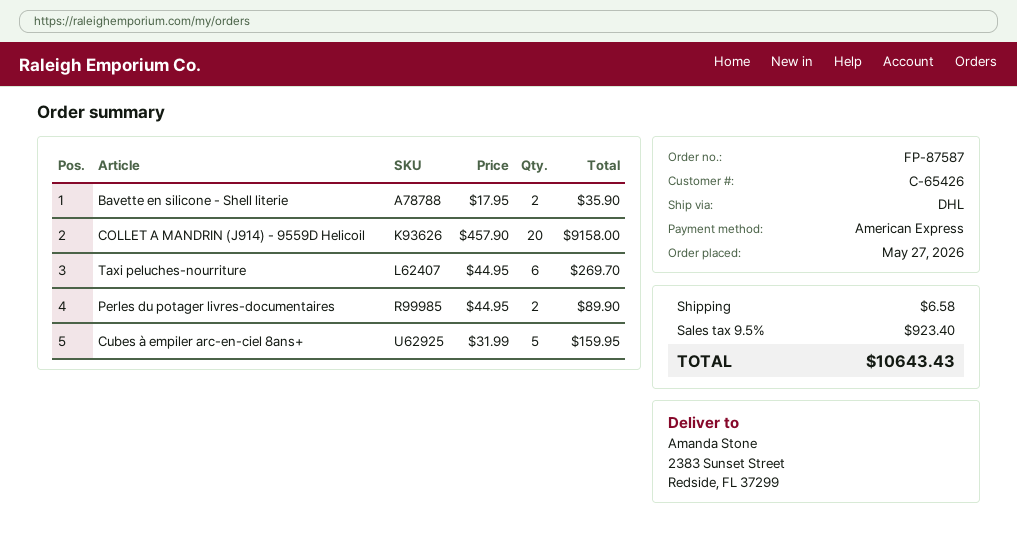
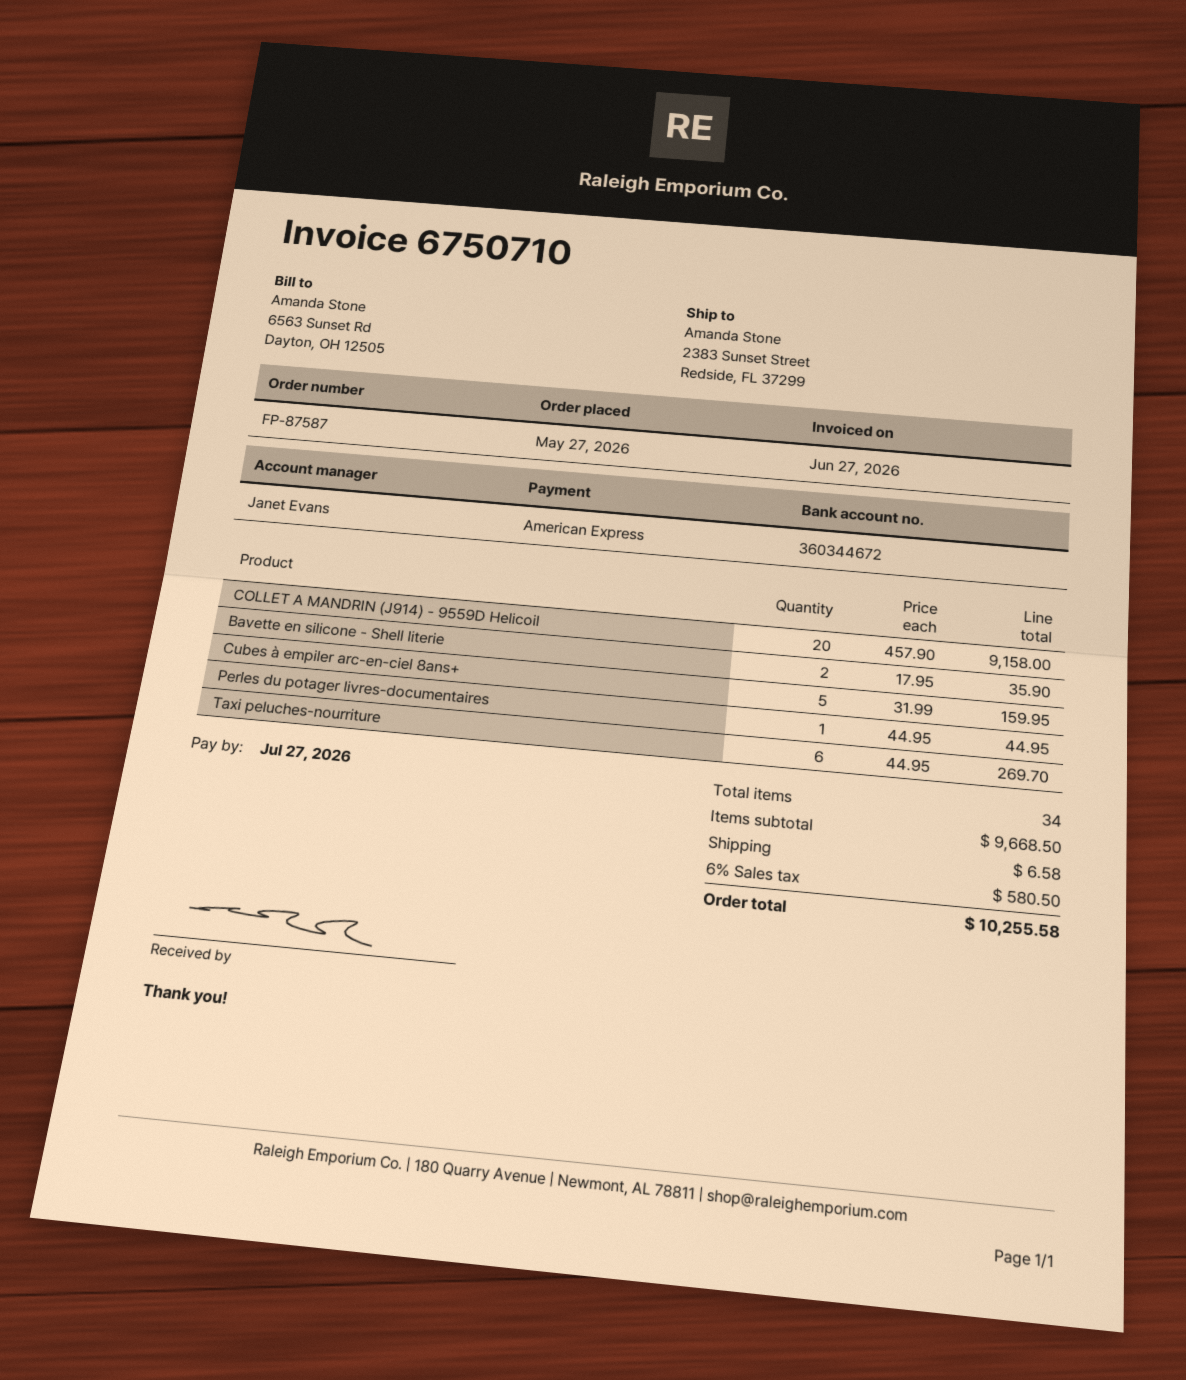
Perles du potager livres-documentaires: 2 x 44.95 = 89.90 -> 1 x 44.95 = 44.95
tax: 9.5% = 923.40 -> 6% = 580.50
total: 10643.43 -> 10255.58

